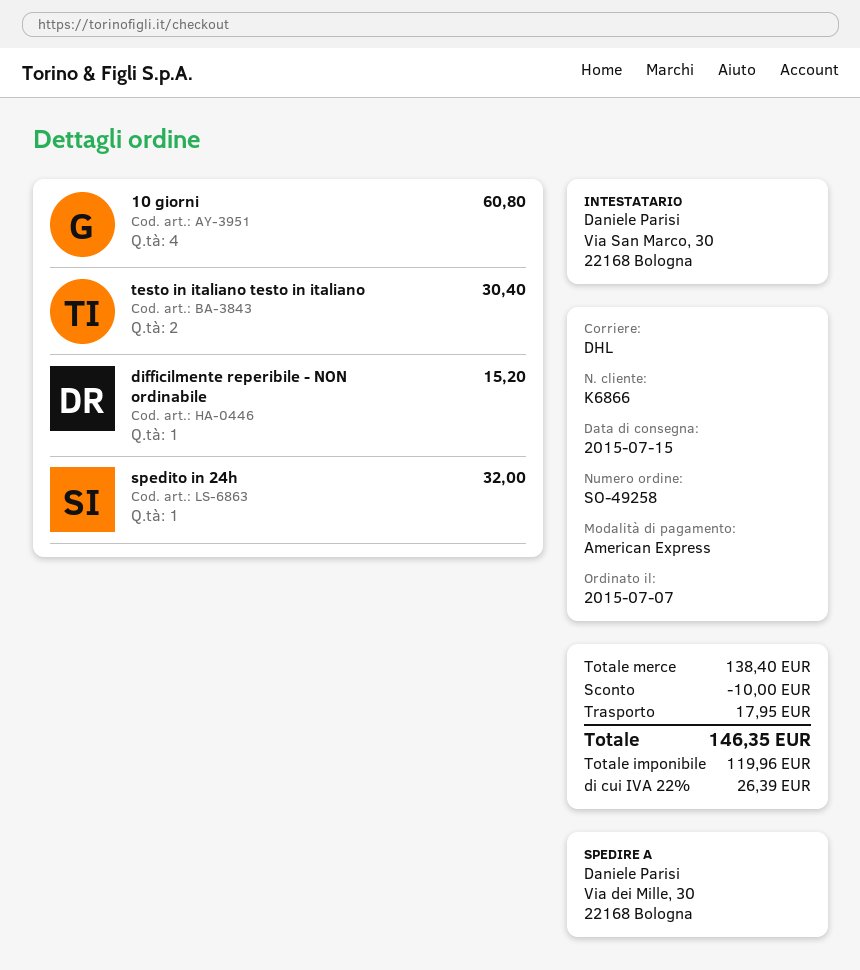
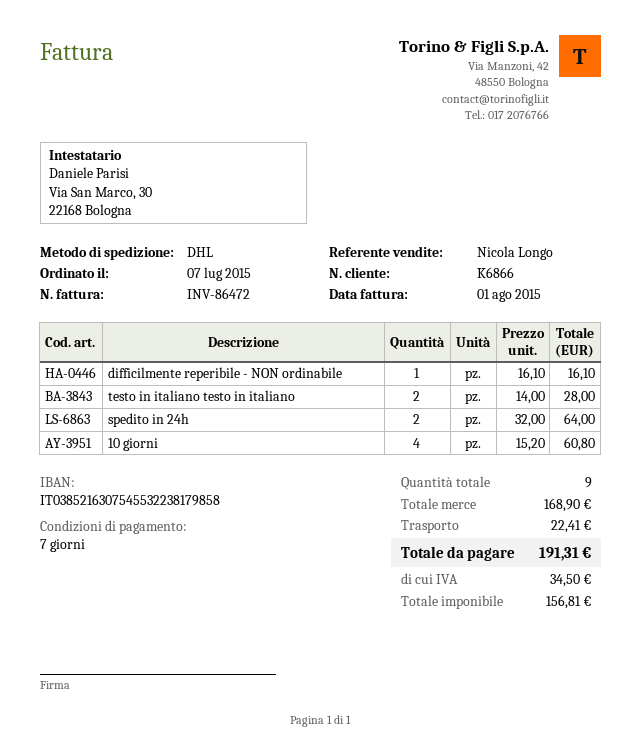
testo in italiano testo in italiano: 2 for 30.40 -> 2 for 28.00
difficilmente reperibile - NON ordinabile: 1 for 15.20 -> 1 for 16.10
spedito in 24h: 1 for 32.00 -> 2 for 64.00
subtotal: 138.40 -> 168.90
discount: 10.00 -> none
shipping: 17.95 -> 22.41
net: 119.96 -> 156.81
tax: 26.39 -> 34.50
total: 146.35 -> 191.31

